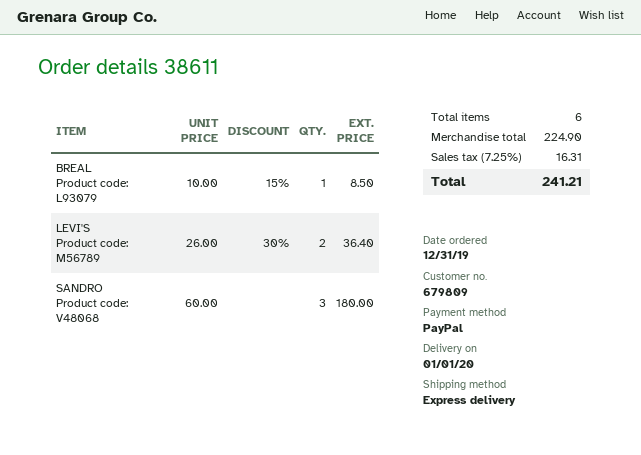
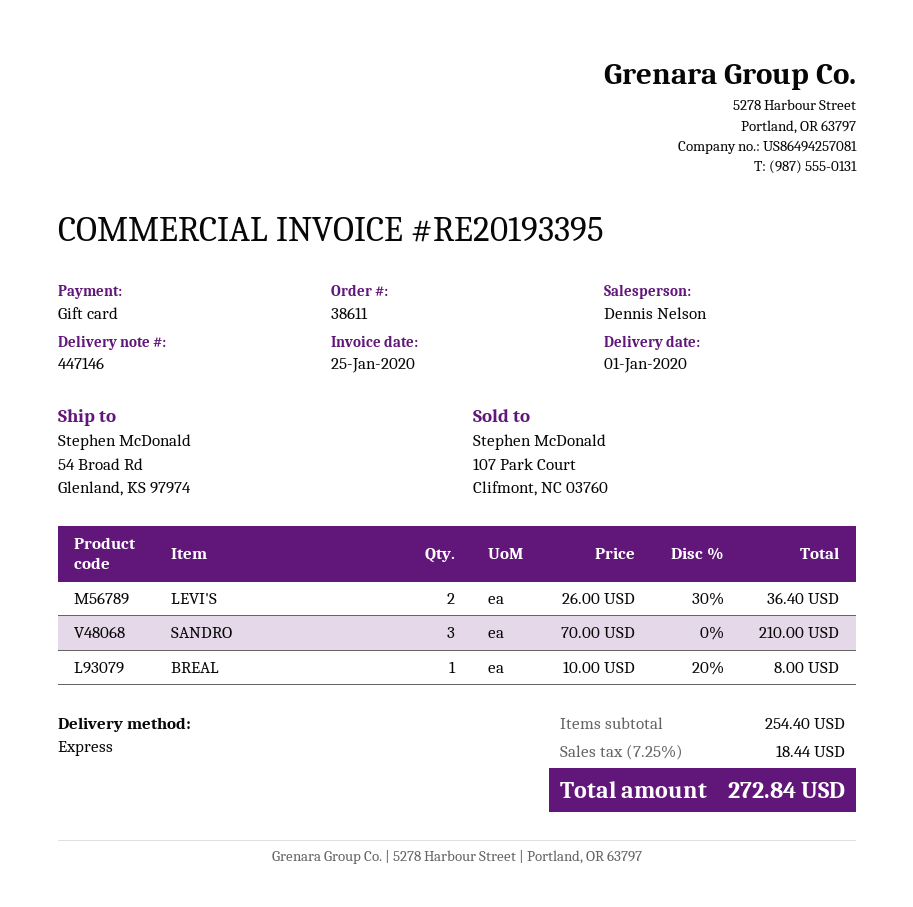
payment method: PayPal -> gift card
BREAL: 1 x 10.00 - 15% = 8.50 -> 1 x 10.00 - 20% = 8.00
SANDRO: 3 x 60.00 = 180.00 -> 3 x 70.00 = 210.00
subtotal: 224.90 -> 254.40
tax: 7.25% = 16.31 -> 7.25% = 18.44
total: 241.21 -> 272.84

